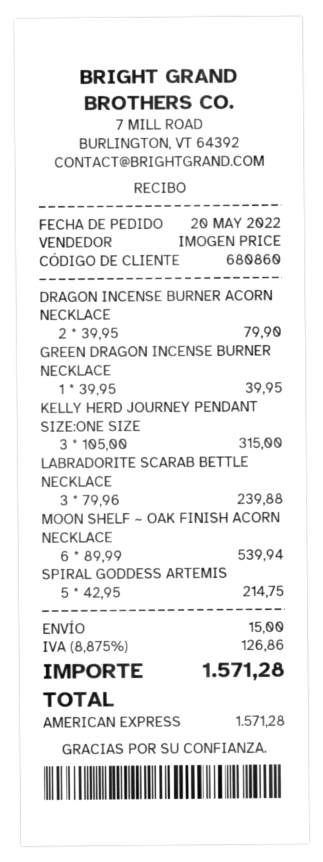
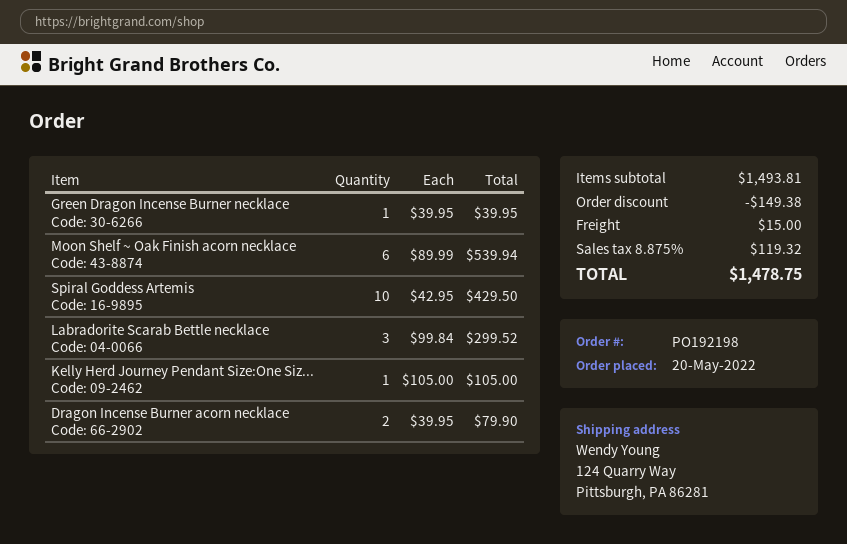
KELLY HERD JOURNEY PENDANT SIZE:ONE SIZE: 3 x 105.00 = 315.00 -> 1 x 105.00 = 105.00
LABRADORITE SCARAB BETTLE NECKLACE: 3 x 79.96 = 239.88 -> 3 x 99.84 = 299.52
SPIRAL GODDESS ARTEMIS: 5 x 42.95 = 214.75 -> 10 x 42.95 = 429.50
discount: none -> 149.38
tax: 8.875% = 126.86 -> 8.875% = 119.32
total: 1571.28 -> 1478.75

